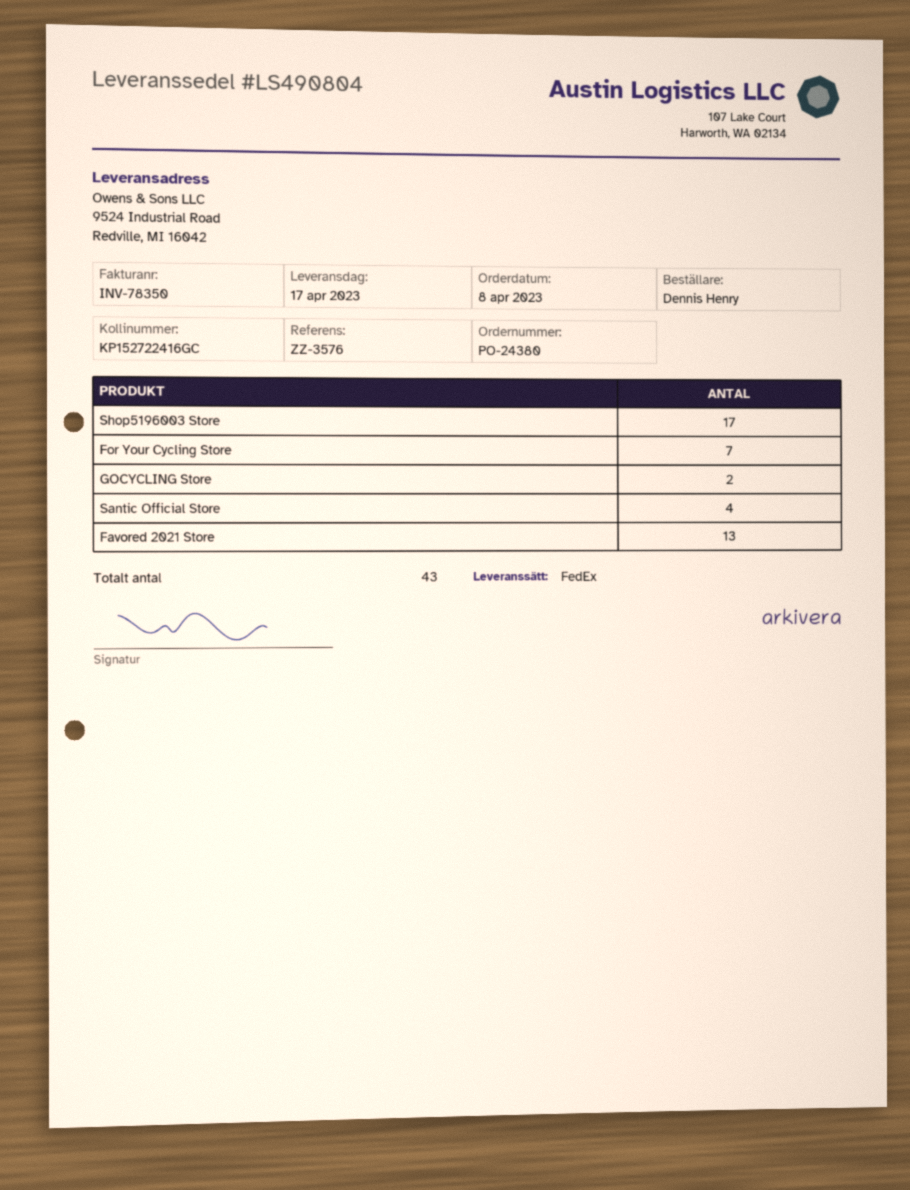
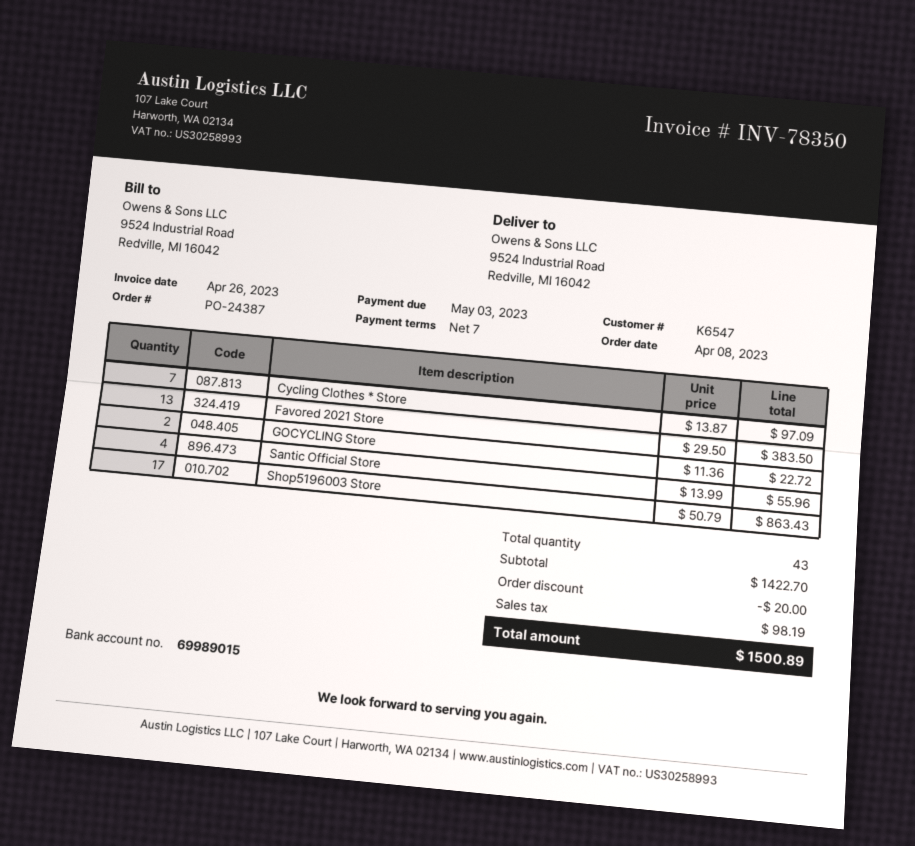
order number: PO-24380 -> PO-24387
For Your Cycling Store: 7 -> none
Cycling Clothes * Store: none -> 7

